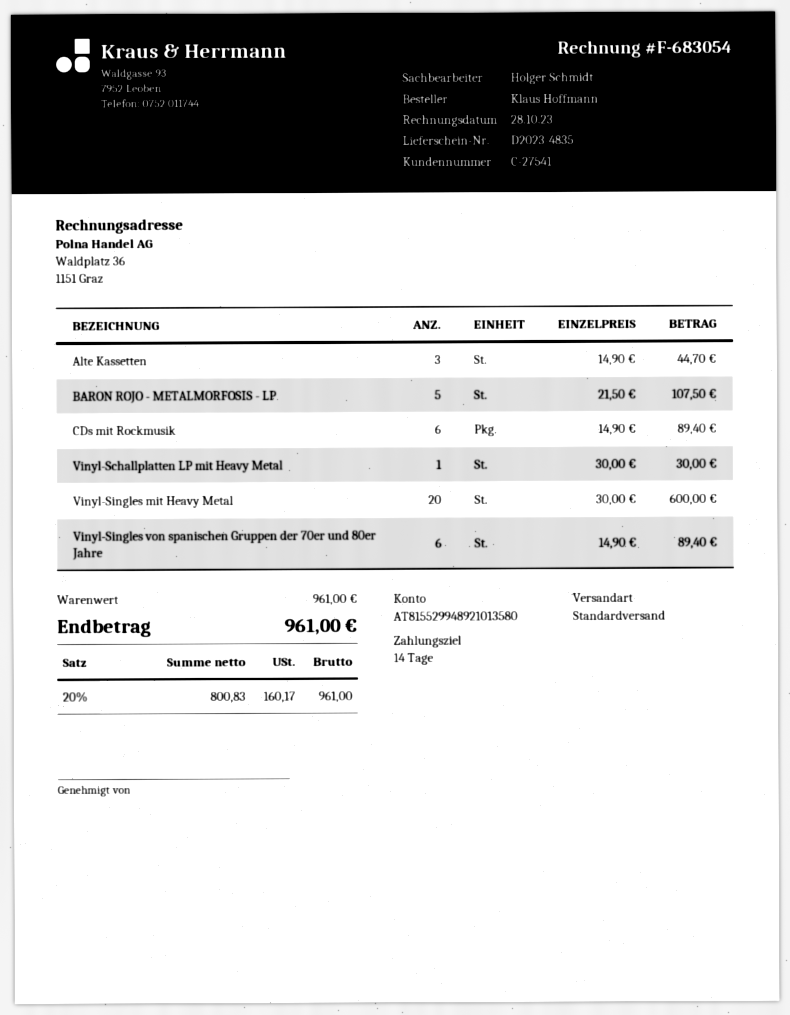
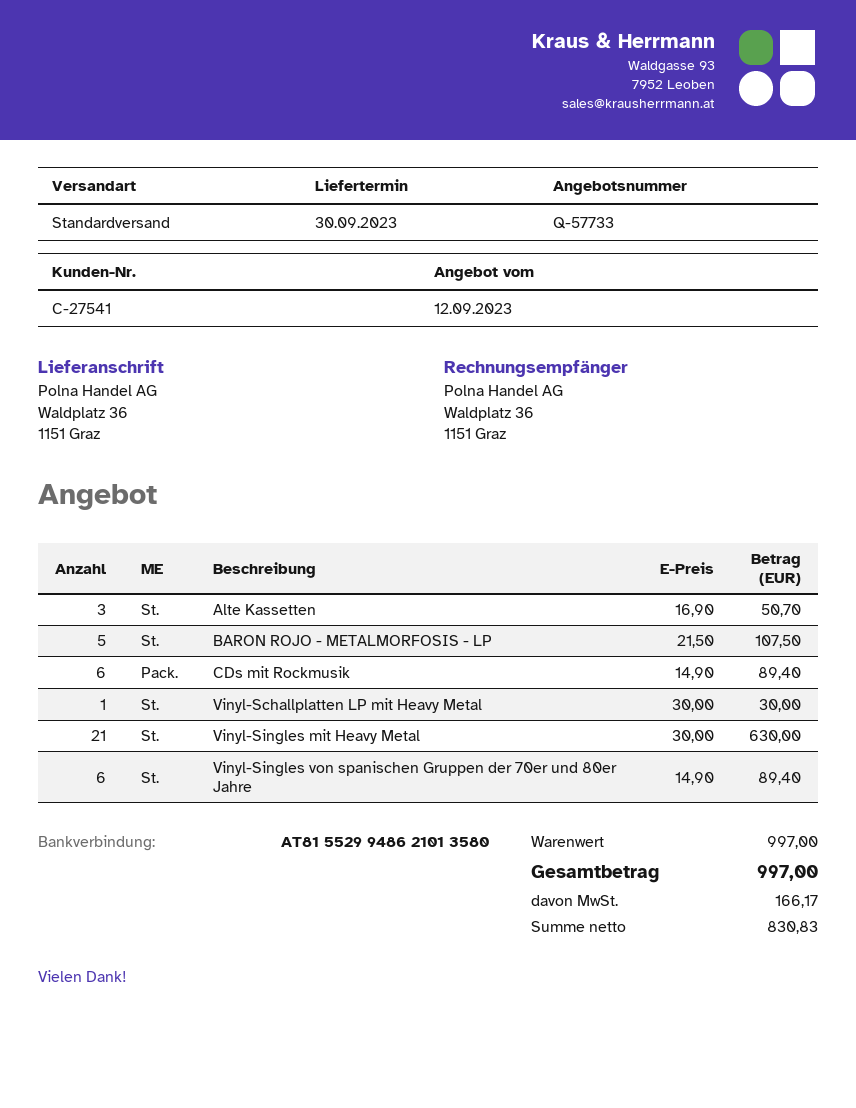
bank account: AT815529948921013580 -> AT815529948621013580
Alte Kassetten: 3 x 14.90 = 44.70 -> 3 x 16.90 = 50.70
Vinyl-Singles mit Heavy Metal: 20 x 30.00 = 600.00 -> 21 x 30.00 = 630.00
subtotal: 961.00 -> 997.00
net: 800.83 -> 830.83
tax: 160.17 -> 166.17
total: 961.00 -> 997.00

